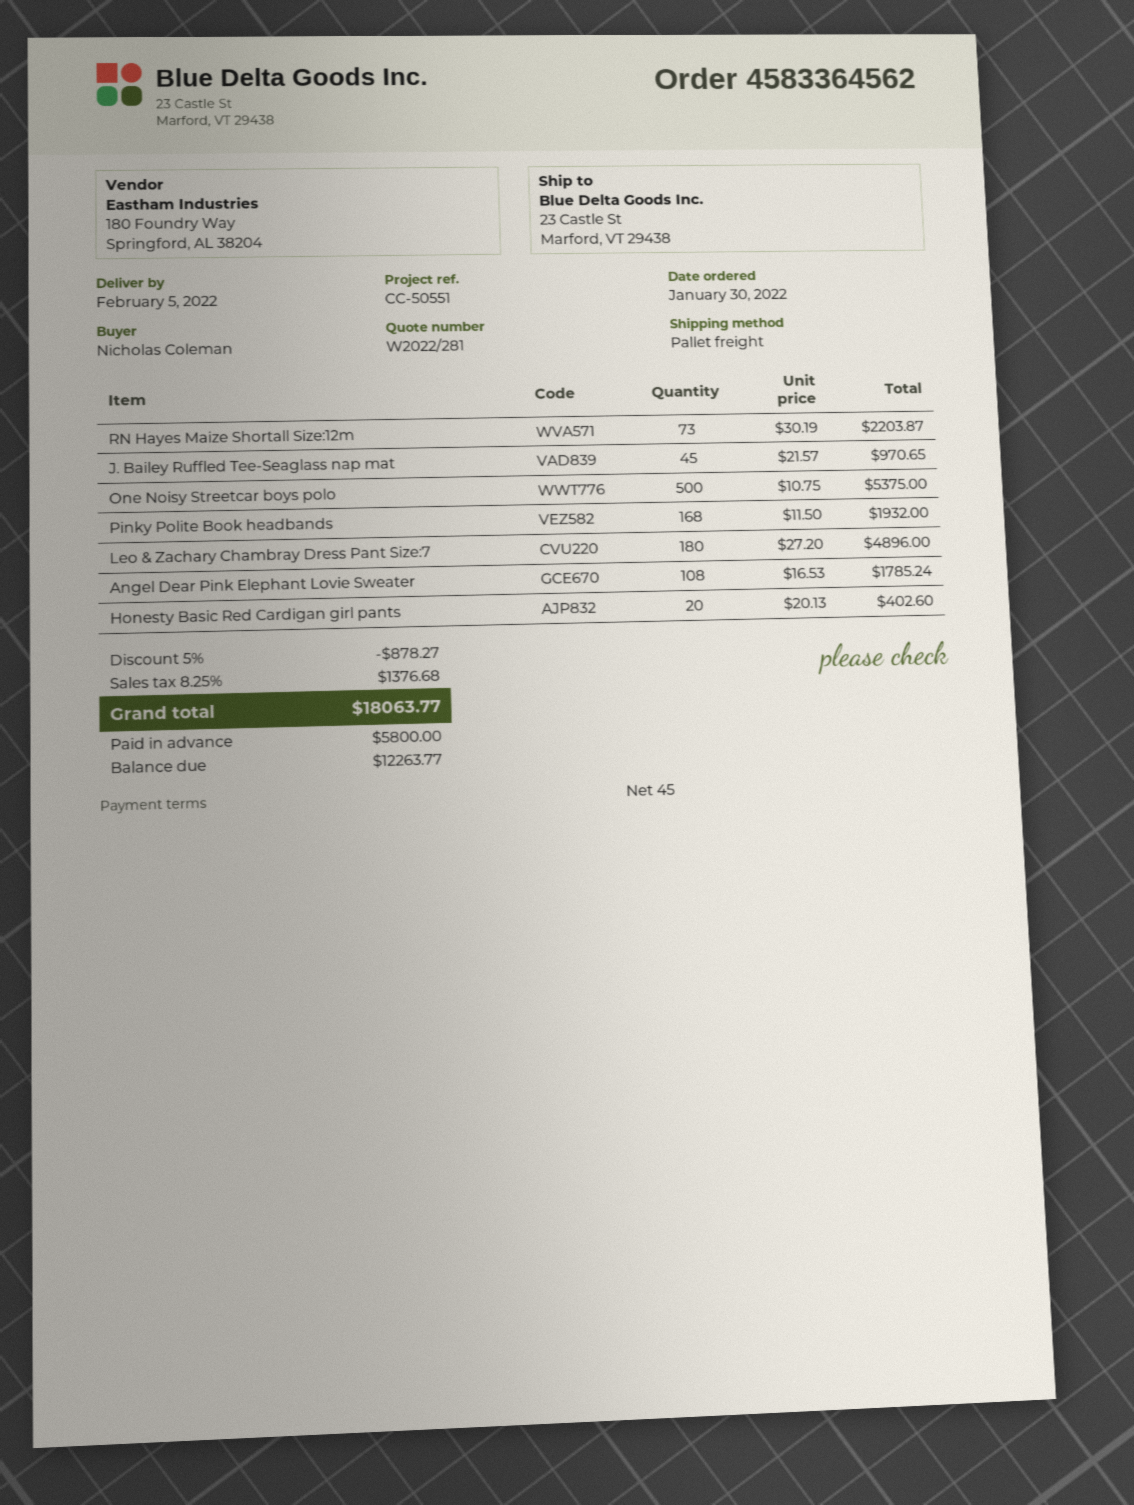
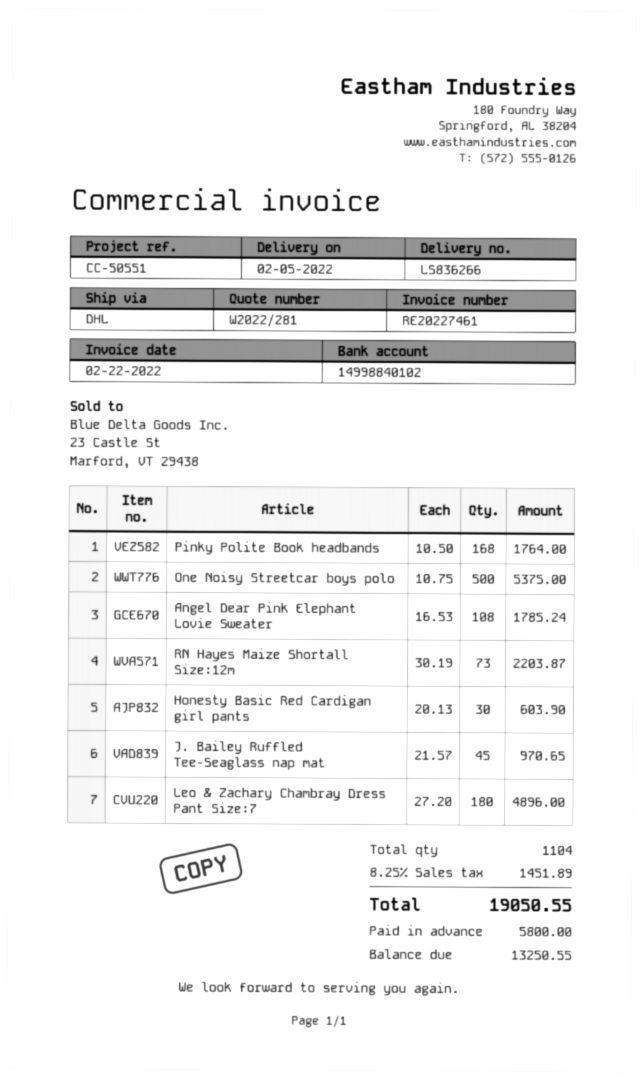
shipping method: pallet freight -> DHL
Pinky Polite Book headbands: 168 x 11.50 = 1932.00 -> 168 x 10.50 = 1764.00
Honesty Basic Red Cardigan girl pants: 20 x 20.13 = 402.60 -> 30 x 20.13 = 603.90
discount: 5% = 878.27 -> none
tax: 8.25% = 1376.68 -> 8.25% = 1451.89
total: 18063.77 -> 19050.55
balance: 12263.77 -> 13250.55

